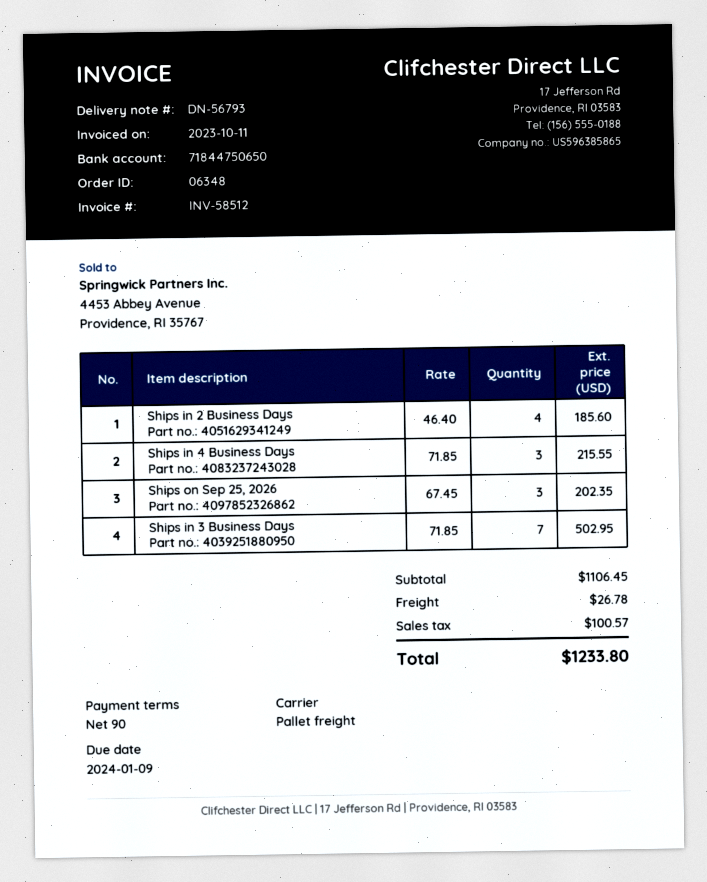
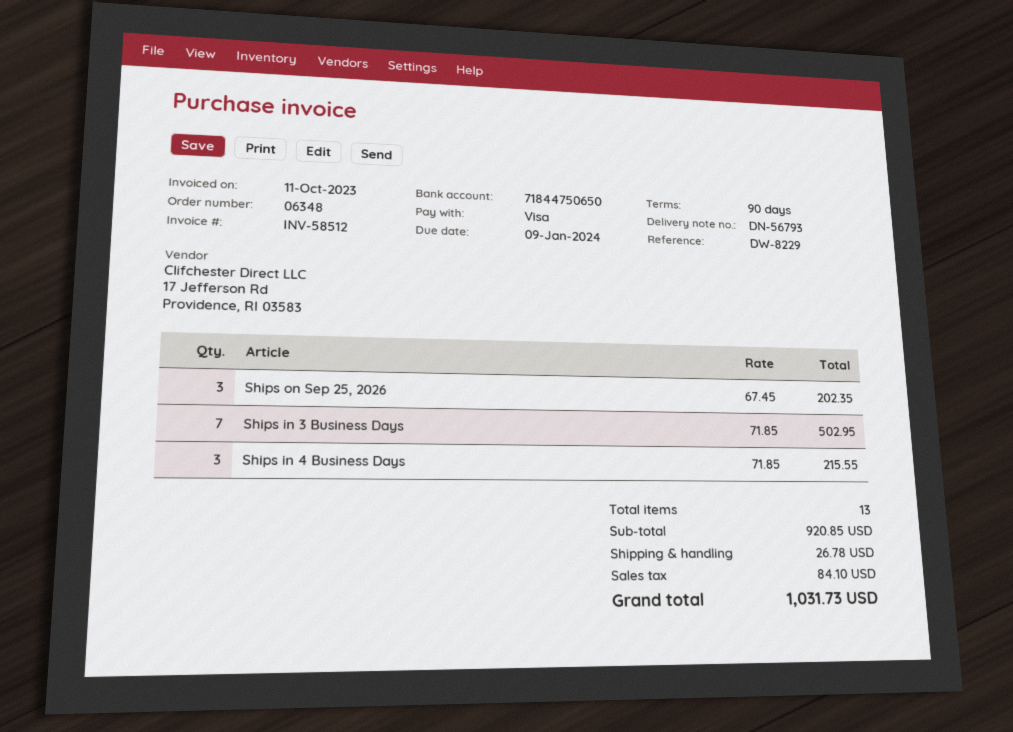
Ships in 2 Business Days: 4 x 46.40 = 185.60 -> none
subtotal: 1106.45 -> 920.85
tax: 100.57 -> 84.10
total: 1233.80 -> 1031.73

